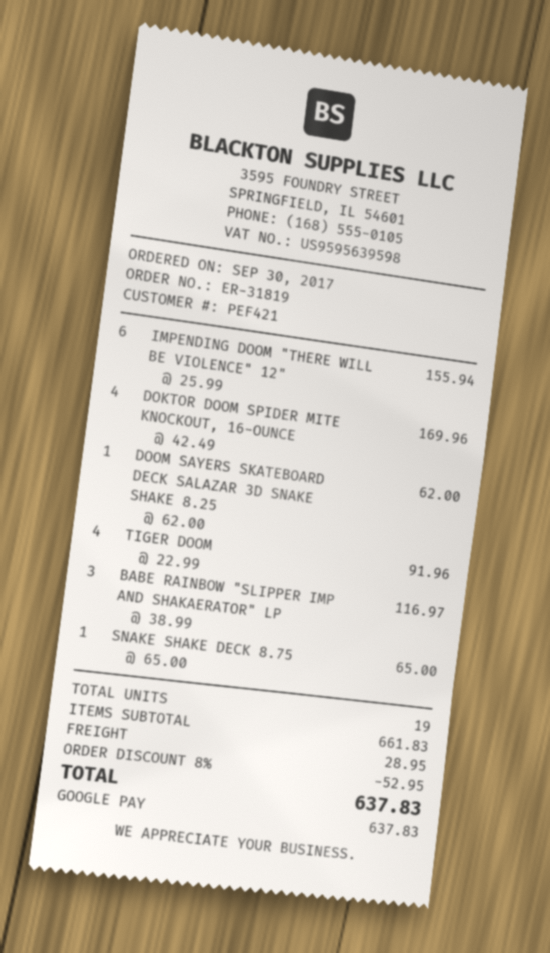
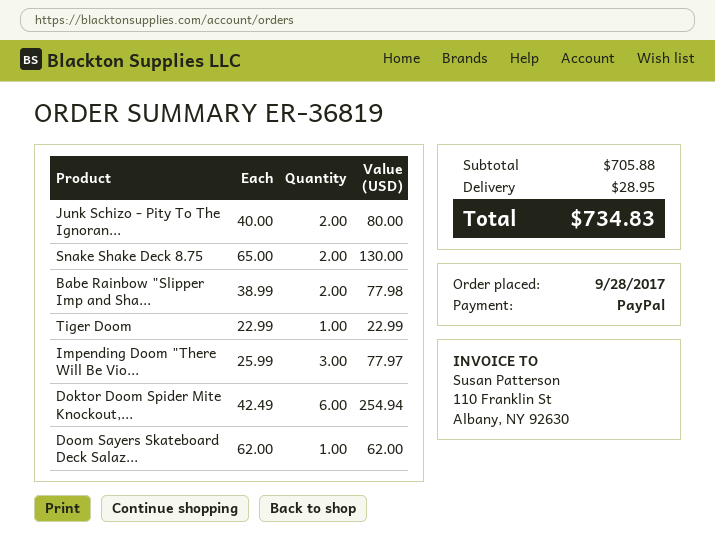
order number: ER-31819 -> ER-36819
order date: 2017-09-30 -> 2017-09-28
payment method: Google Pay -> PayPal
IMPENDING DOOM "THERE WILL BE VIOLENCE" 12": 6 x 25.99 = 155.94 -> 3 x 25.99 = 77.97
DOKTOR DOOM SPIDER MITE KNOCKOUT, 16-OUNCE: 4 x 42.49 = 169.96 -> 6 x 42.49 = 254.94
TIGER DOOM: 4 x 22.99 = 91.96 -> 1 x 22.99 = 22.99
BABE RAINBOW "SLIPPER IMP AND SHAKAERATOR" LP: 3 x 38.99 = 116.97 -> 2 x 38.99 = 77.98
SNAKE SHAKE DECK 8.75: 1 x 65.00 = 65.00 -> 2 x 65.00 = 130.00
Junk Schizo - Pity To The Ignoran...: none -> 2 x 40.00 = 80.00
subtotal: 661.83 -> 705.88
discount: 8% = 52.95 -> none
total: 637.83 -> 734.83

